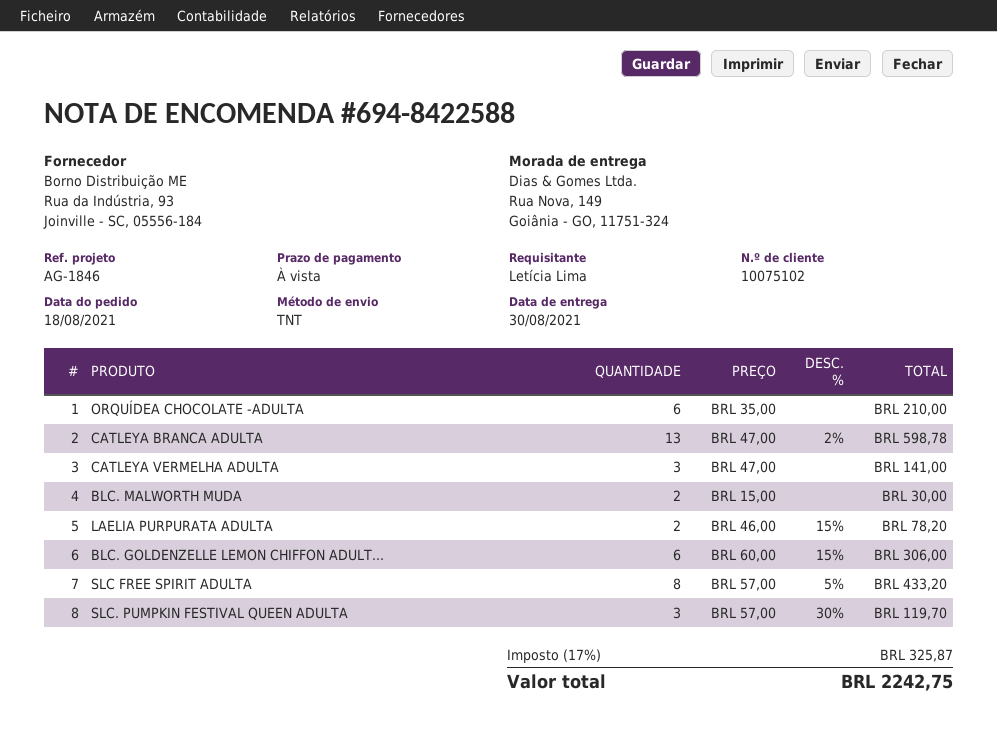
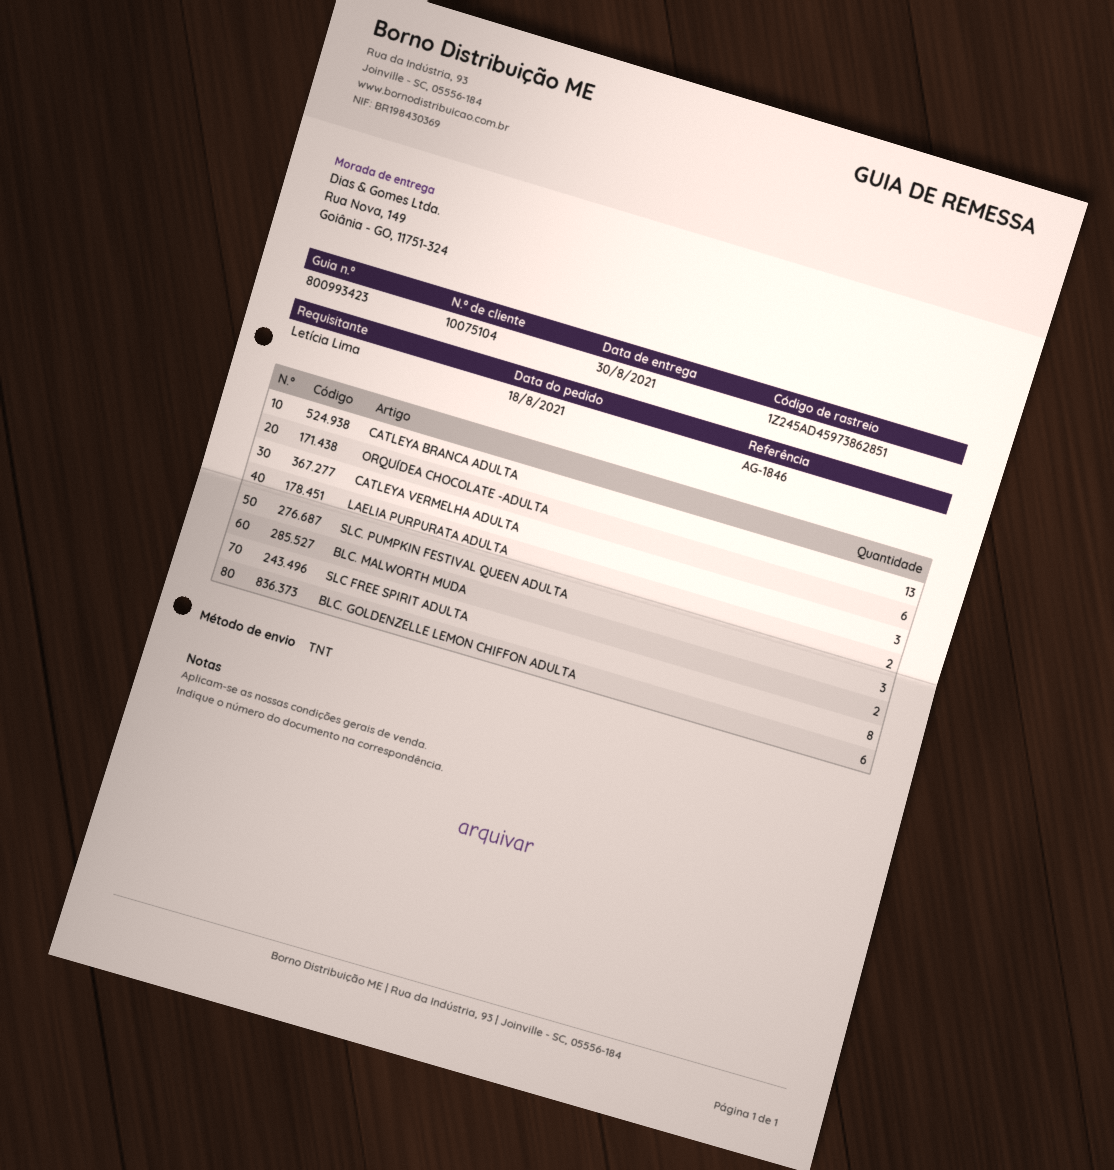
customer number: 10075102 -> 10075104

